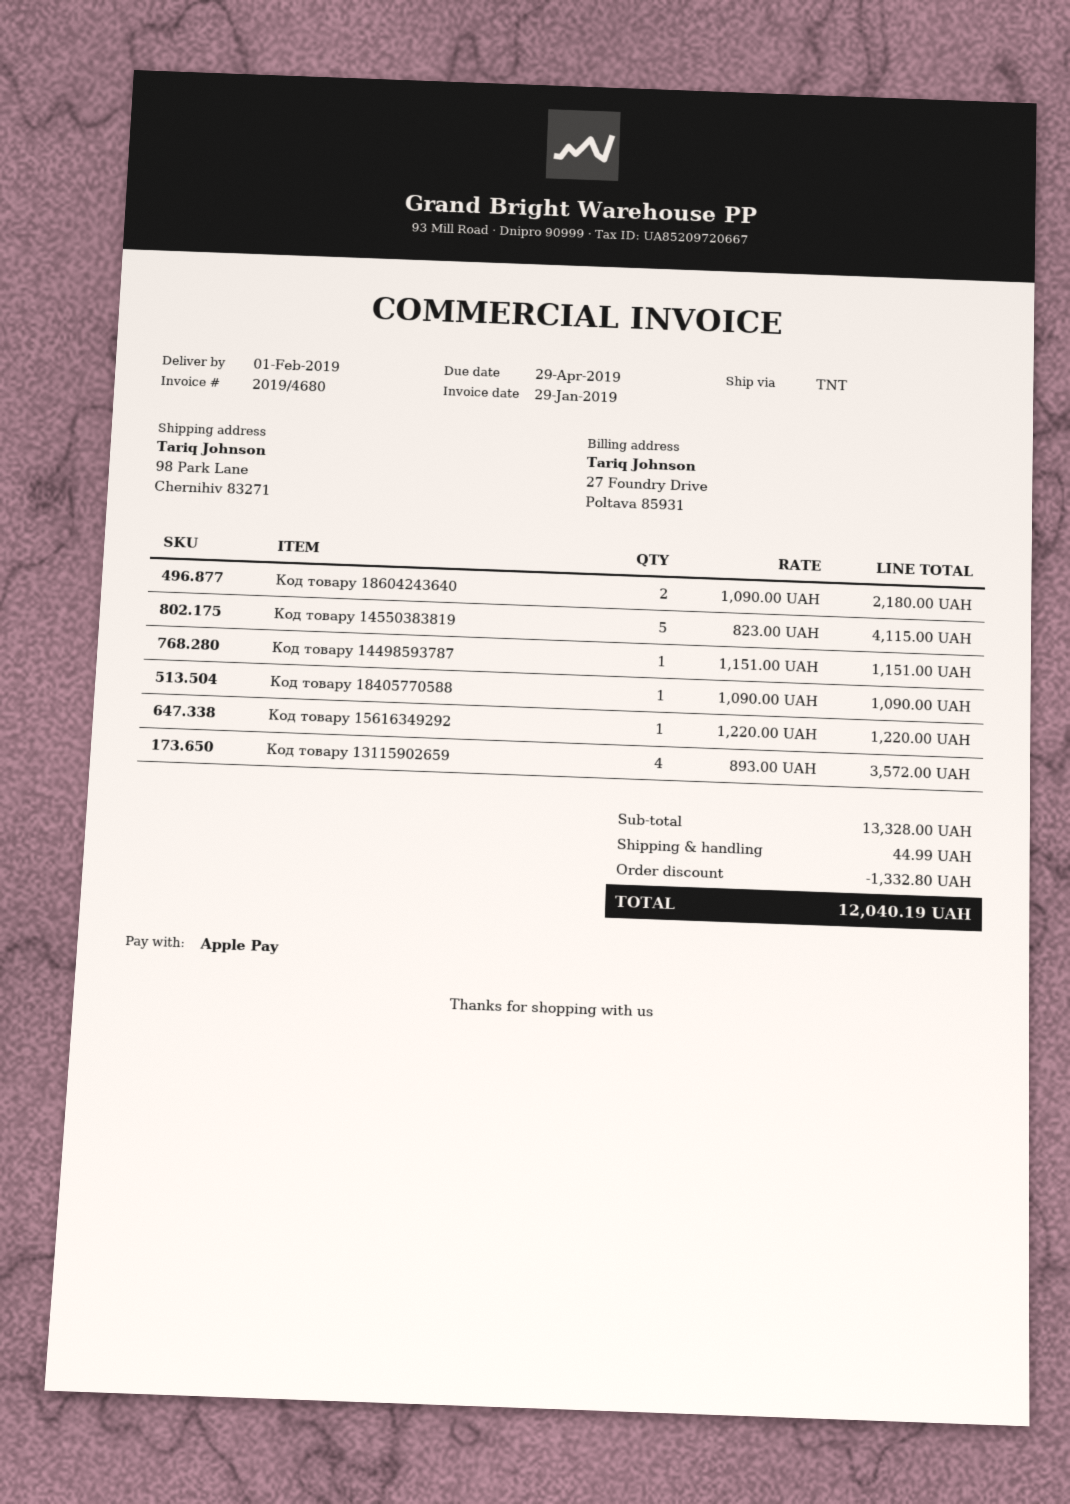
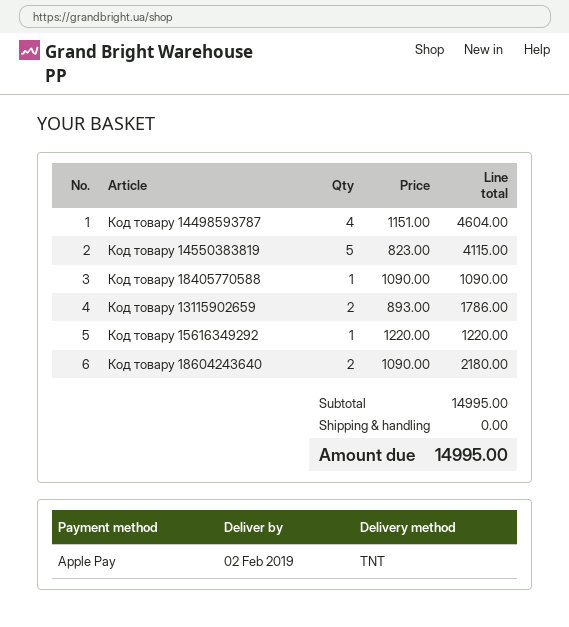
delivery date: 2019-02-01 -> 2019-02-02
Код товару 14498593787: 1 x 1151.00 = 1151.00 -> 4 x 1151.00 = 4604.00
Код товару 13115902659: 4 x 893.00 = 3572.00 -> 2 x 893.00 = 1786.00
subtotal: 13328.00 -> 14995.00
discount: 1332.80 -> none
shipping: 44.99 -> 0.00
total: 12040.19 -> 14995.00

